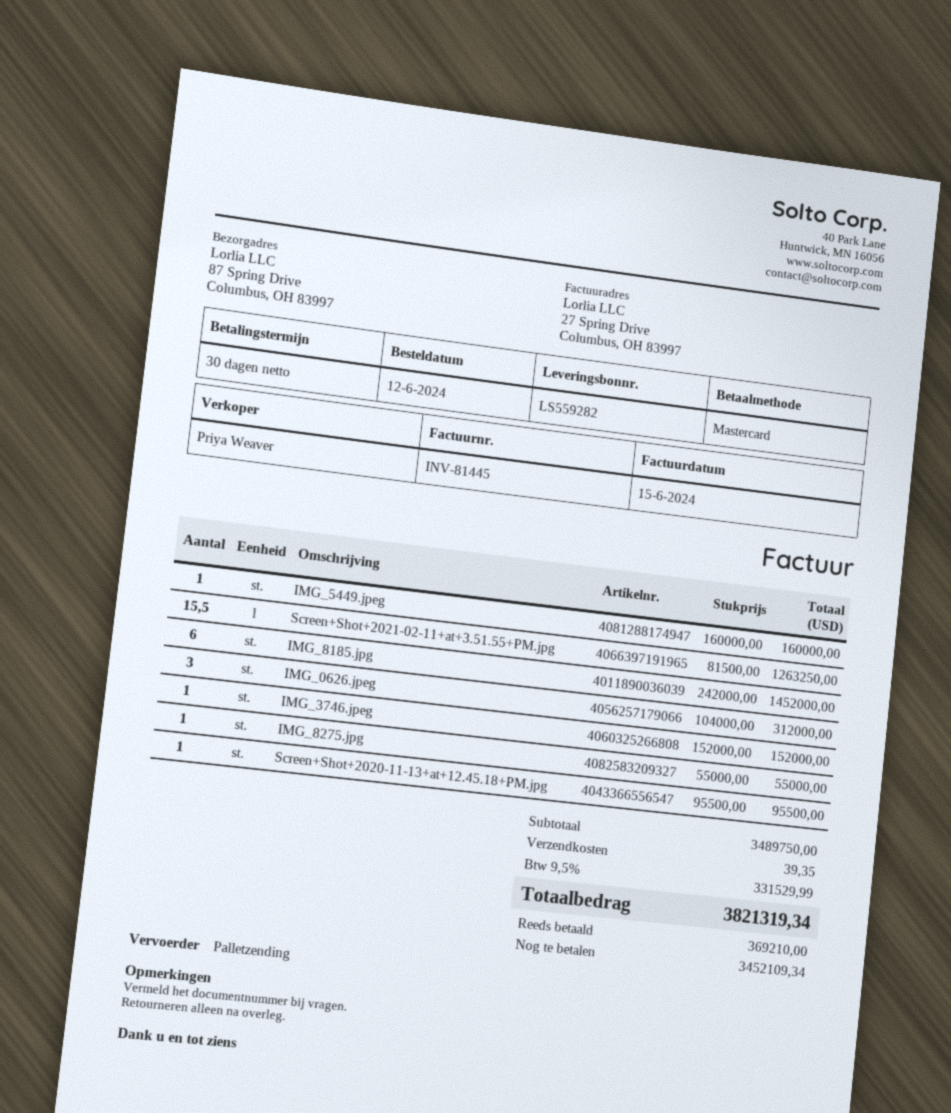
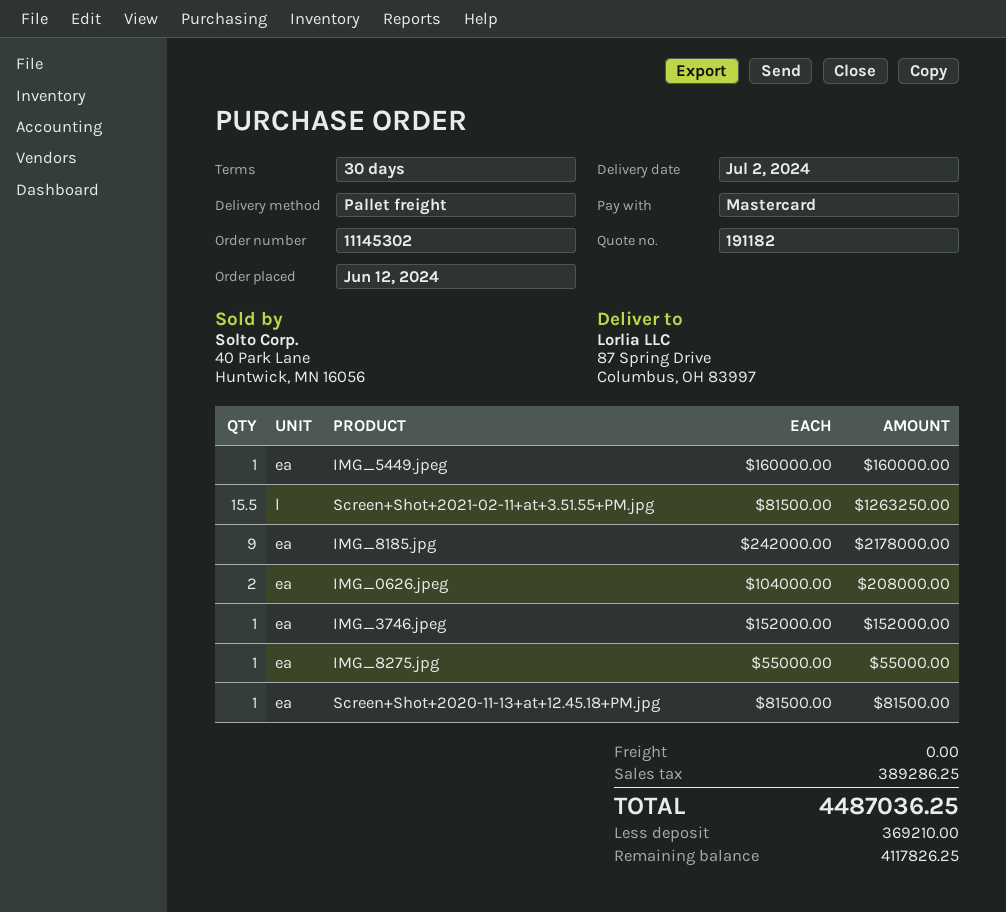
IMG_8185.jpg: 6 x 242000.00 = 1452000.00 -> 9 x 242000.00 = 2178000.00
IMG_0626.jpeg: 3 x 104000.00 = 312000.00 -> 2 x 104000.00 = 208000.00
Screen+Shot+2020-11-13+at+12.45.18+PM.jpg: 1 x 95500.00 = 95500.00 -> 1 x 81500.00 = 81500.00
shipping: 39.35 -> 0.00
tax: 331529.99 -> 389286.25
total: 3821319.34 -> 4487036.25
balance: 3452109.34 -> 4117826.25

